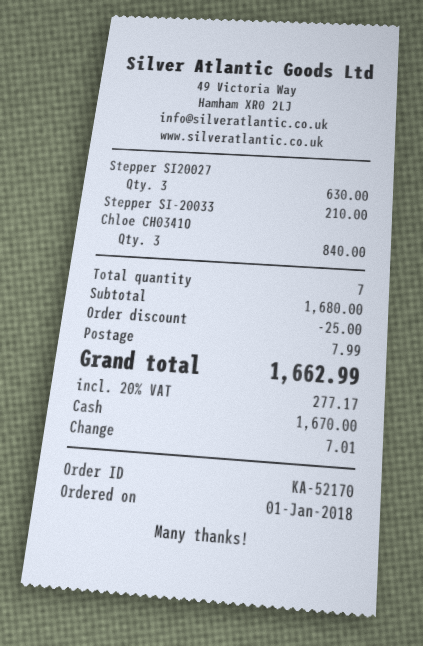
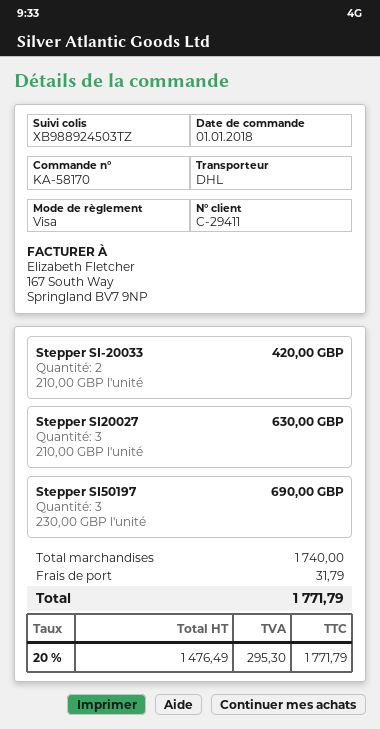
order number: KA-52170 -> KA-58170
payment method: cash -> Visa
Stepper SI-20033: 1 for 210.00 -> 2 for 420.00
Chloe CH0341O: 3 for 840.00 -> none
Stepper SI50197: none -> 3 for 690.00
subtotal: 1680.00 -> 1740.00
discount: 25.00 -> none
shipping: 7.99 -> 31.79
tax: 20% = 277.17 -> 20% = 295.30
total: 1662.99 -> 1771.79

